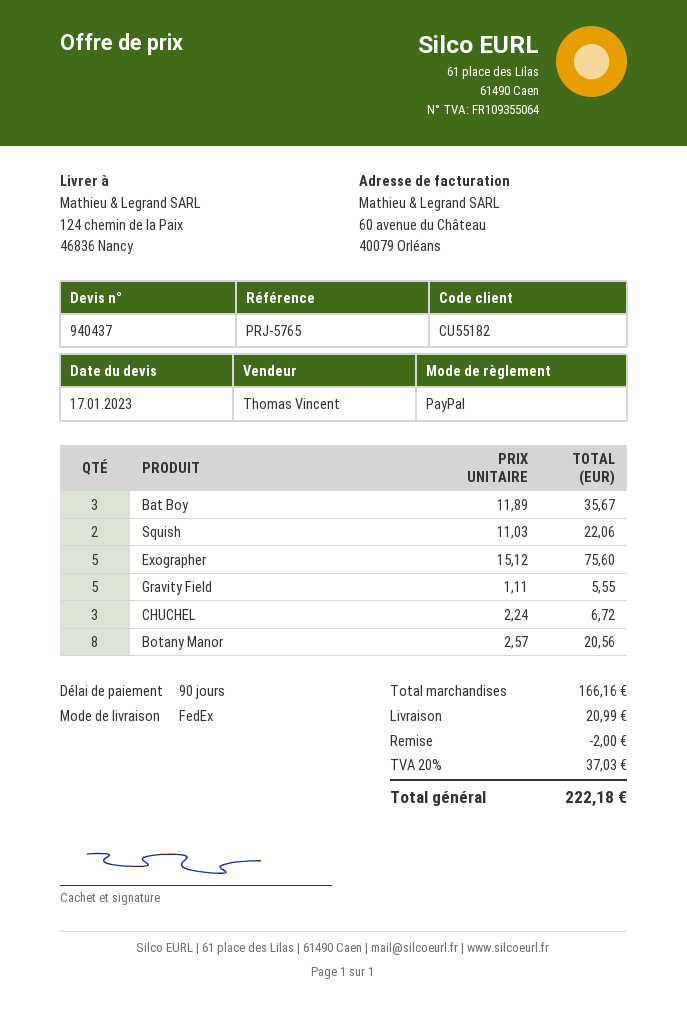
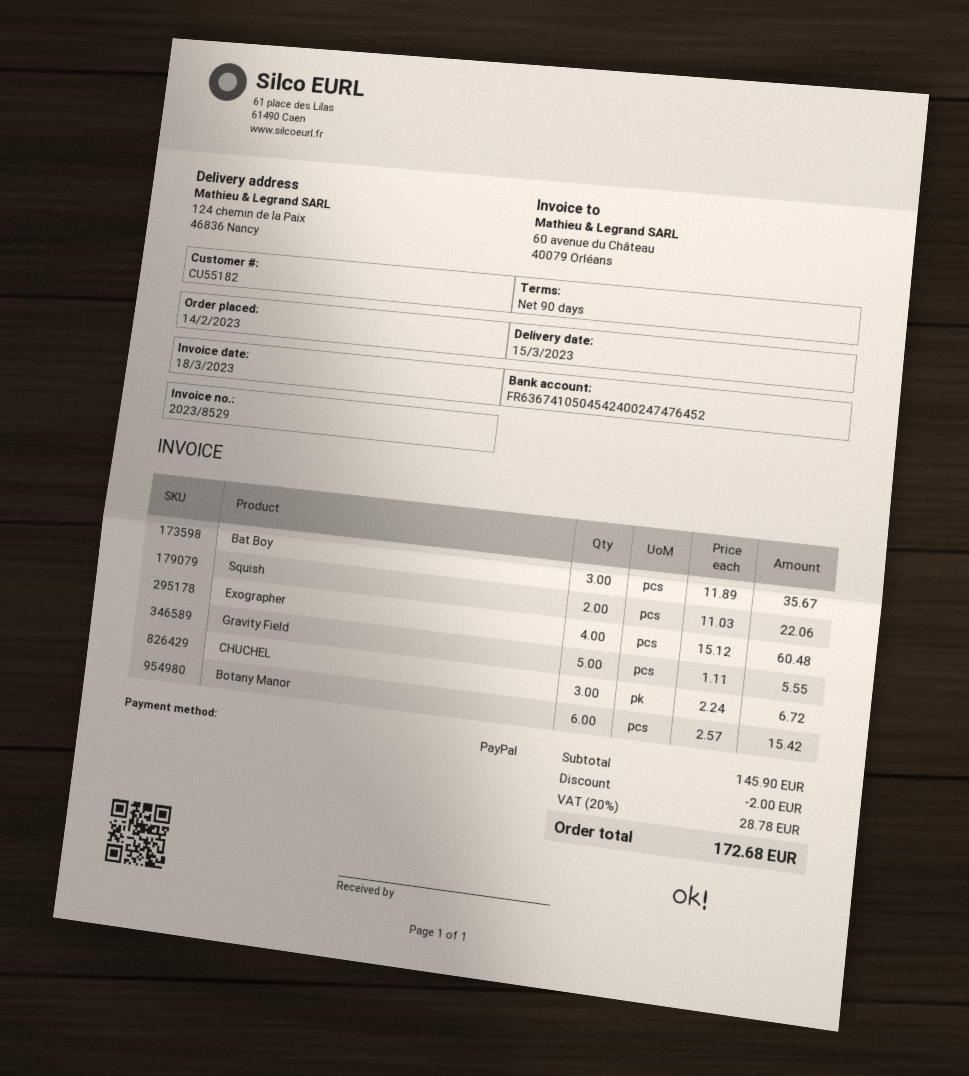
Exographer: 5 x 15.12 = 75.60 -> 4 x 15.12 = 60.48
Botany Manor: 8 x 2.57 = 20.56 -> 6 x 2.57 = 15.42
subtotal: 166.16 -> 145.90
shipping: 20.99 -> none
tax: 20% = 37.03 -> 20% = 28.78
total: 222.18 -> 172.68

